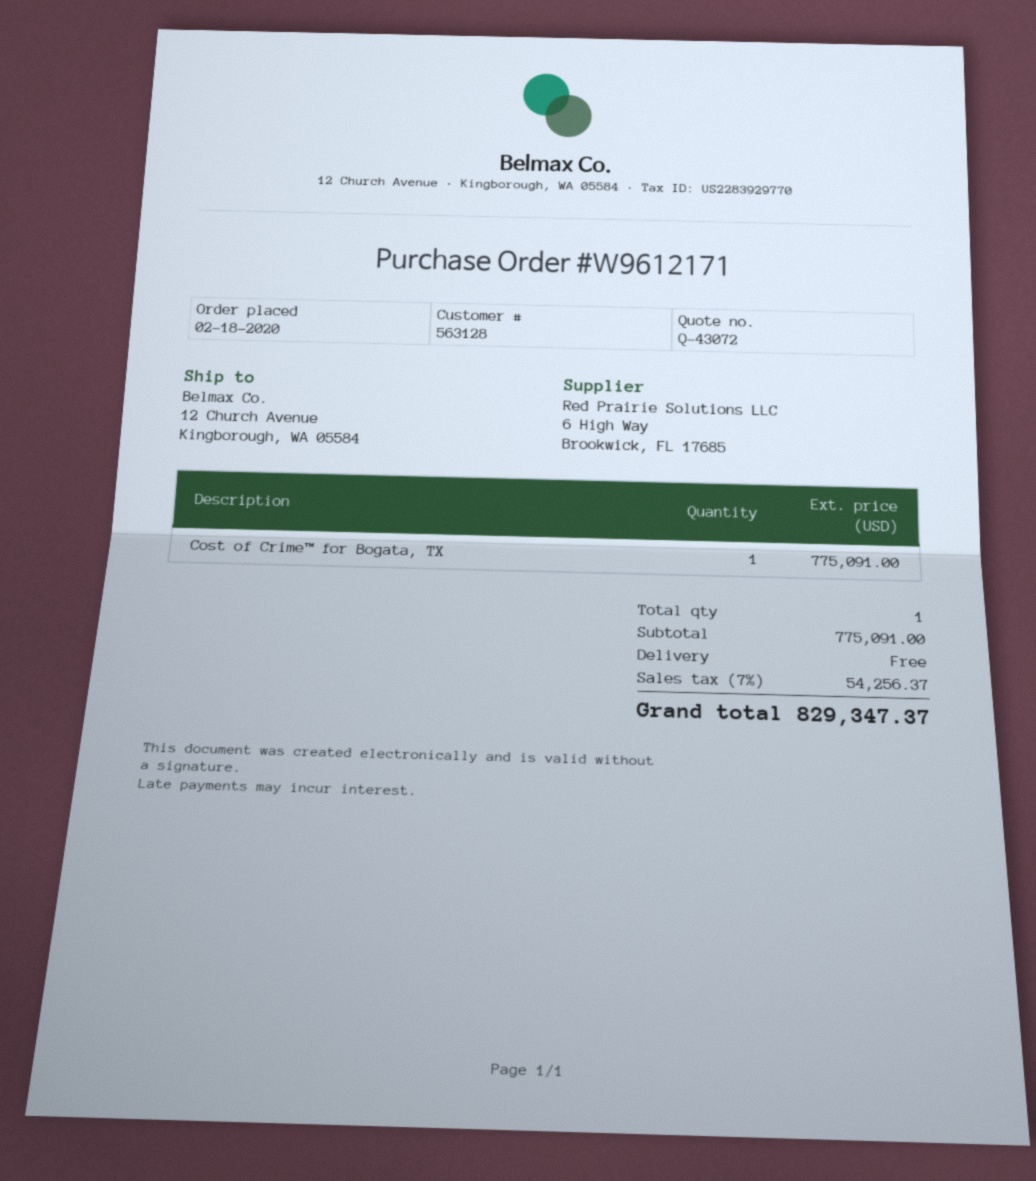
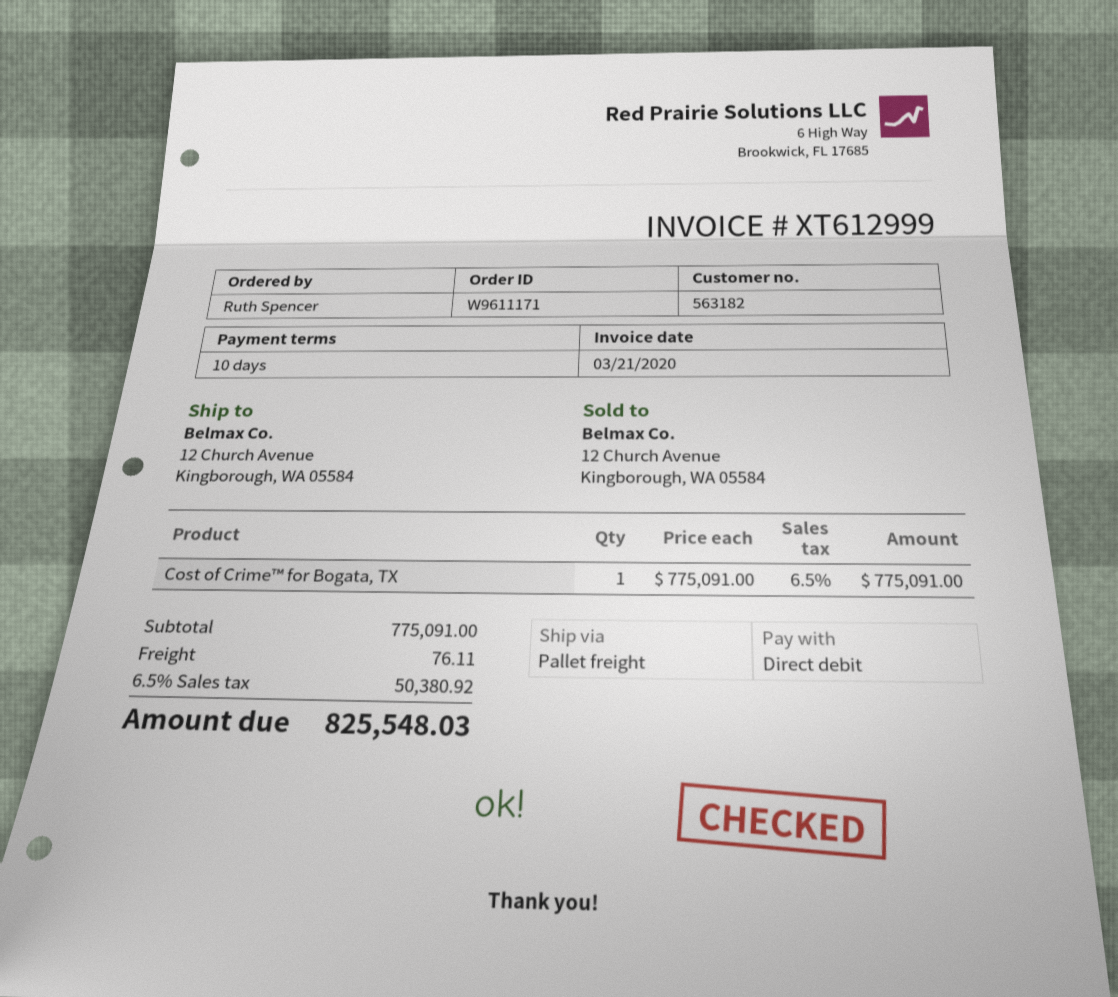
order number: W9612171 -> W9611171
customer number: 563128 -> 563182
shipping: 0.00 -> 76.11
tax: 7% = 54256.37 -> 6.5% = 50380.92
total: 829347.37 -> 825548.03

